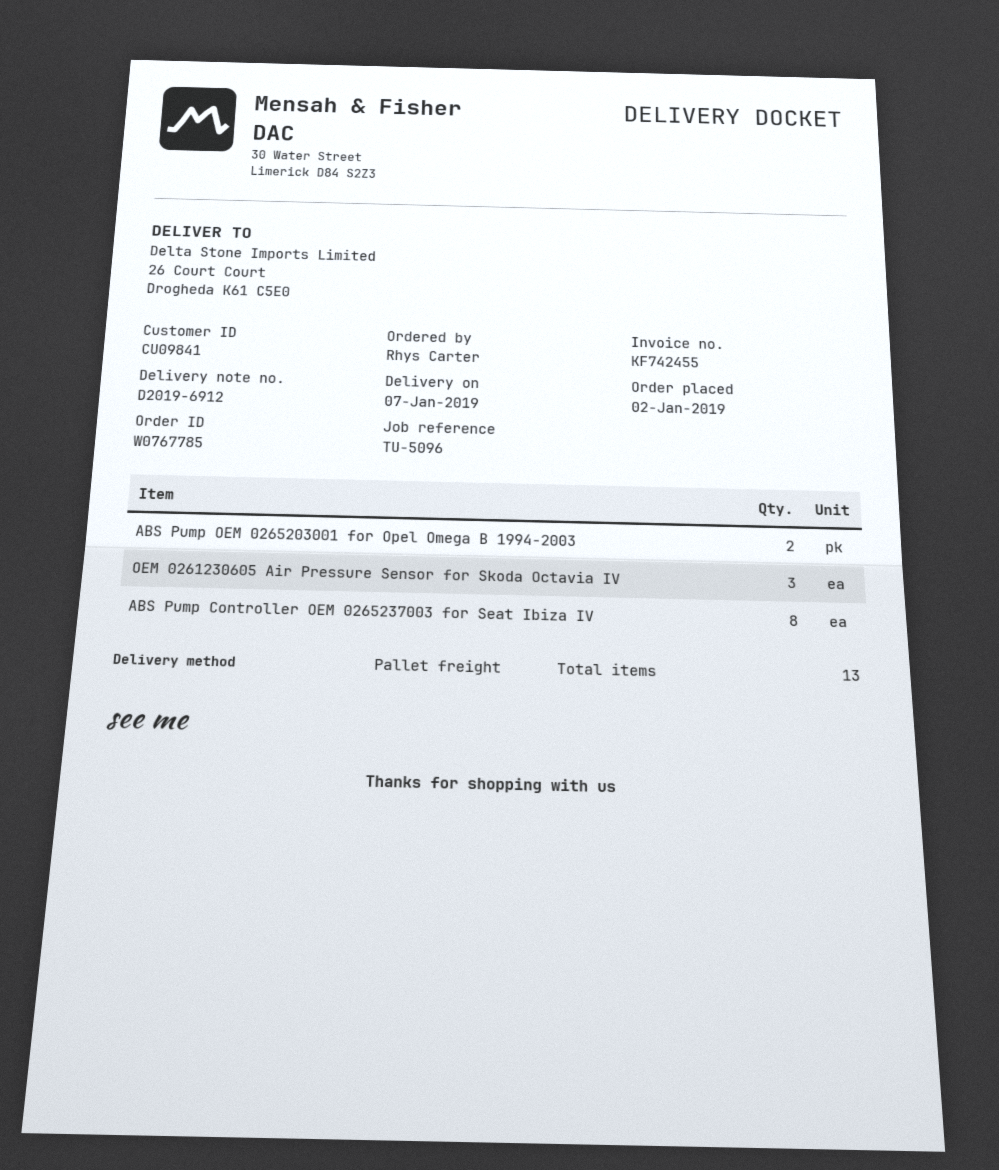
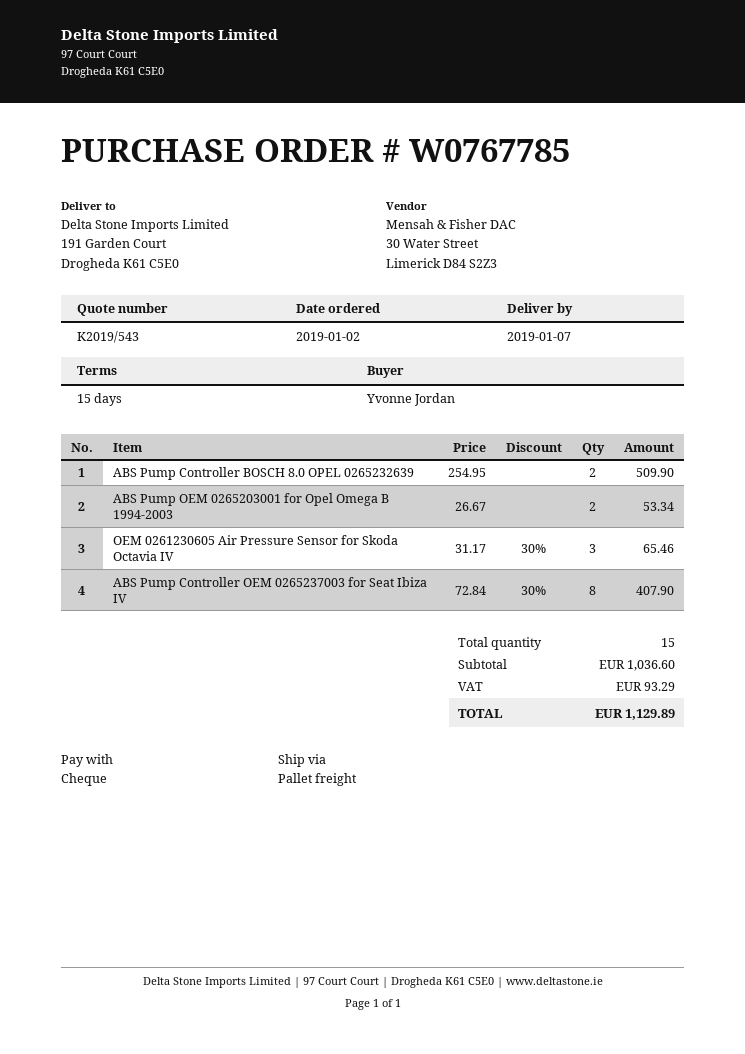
ordered by: Rhys Carter -> Yvonne Jordan
ship to: 26 Court Court, Drogheda K61 C5E0 -> 191 Garden Court, Drogheda K61 C5E0
ABS Pump Controller BOSCH 8.0 OPEL 0265232639: none -> 2
total quantity: 13 -> 15

